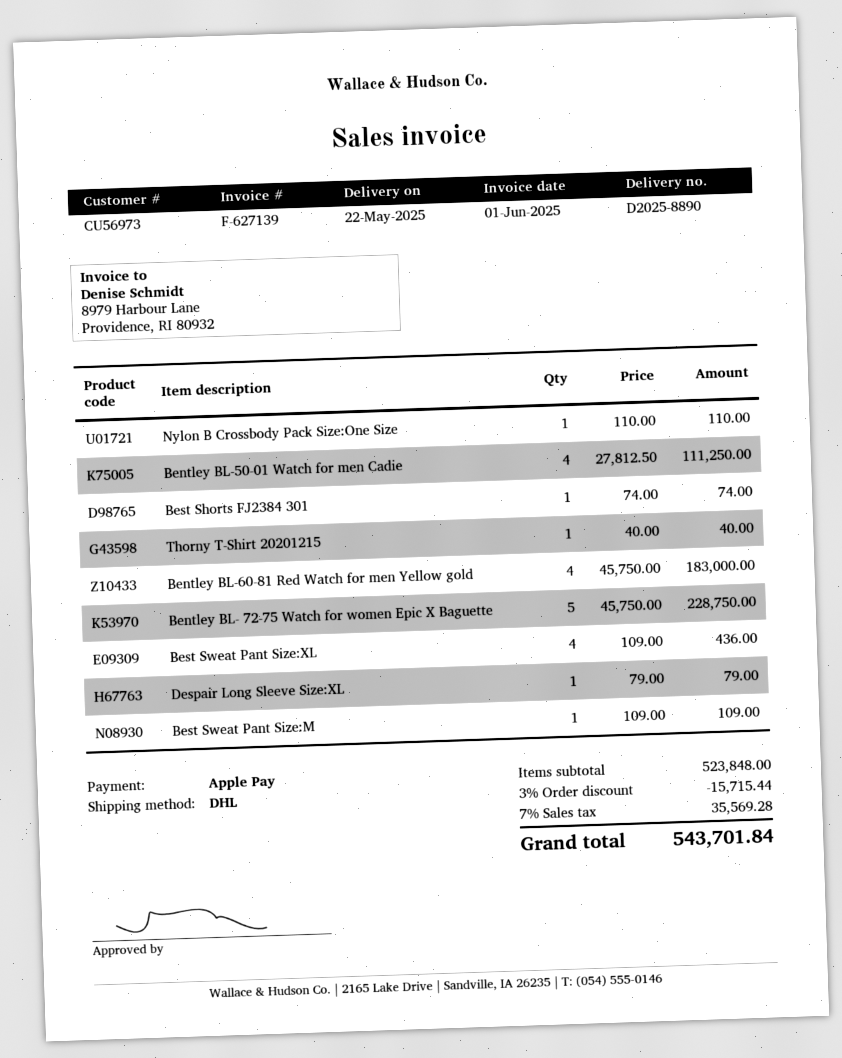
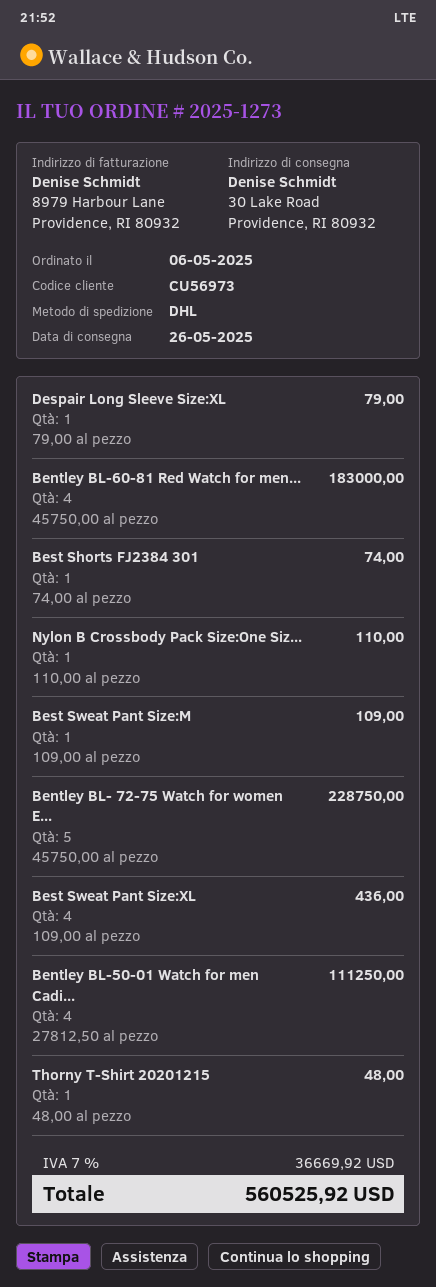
delivery date: 2025-05-22 -> 2025-05-26
Thorny T-Shirt 20201215: 1 x 40.00 = 40.00 -> 1 x 48.00 = 48.00
discount: 3% = 15715.44 -> none
tax: 7% = 35569.28 -> 7% = 36669.92
total: 543701.84 -> 560525.92

